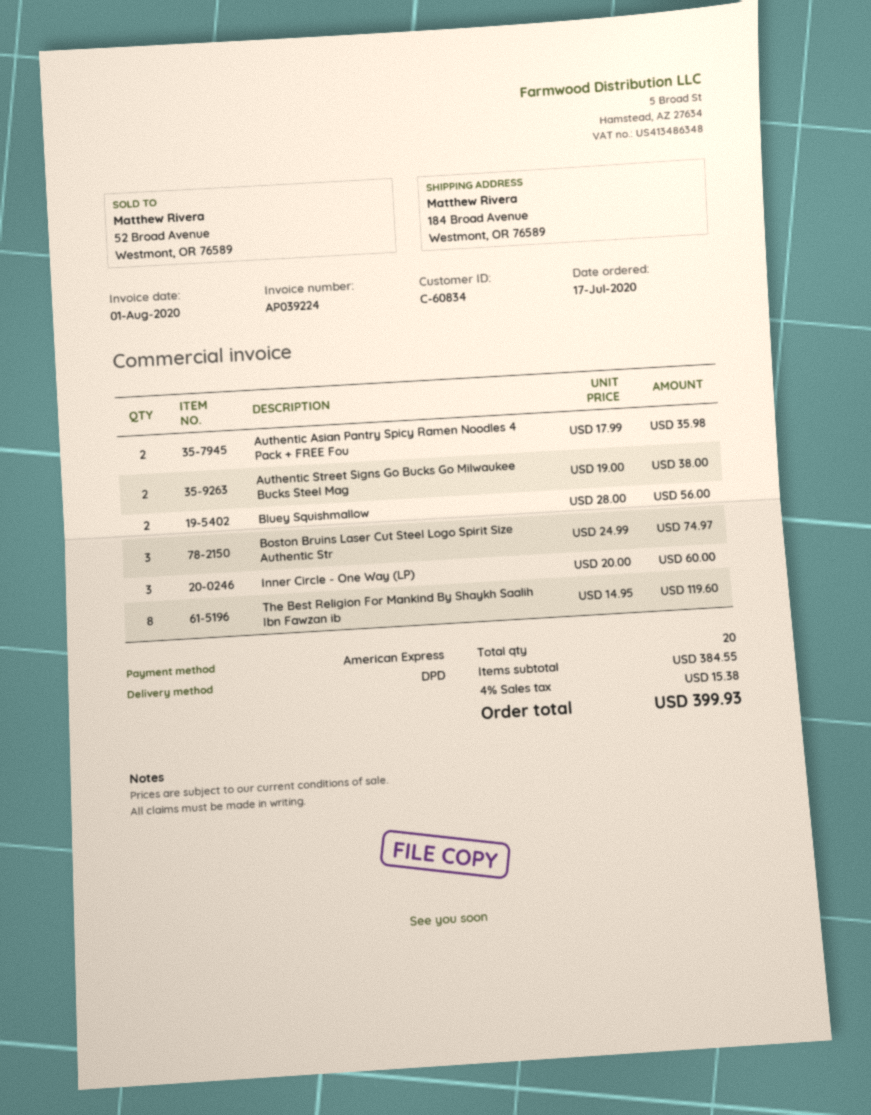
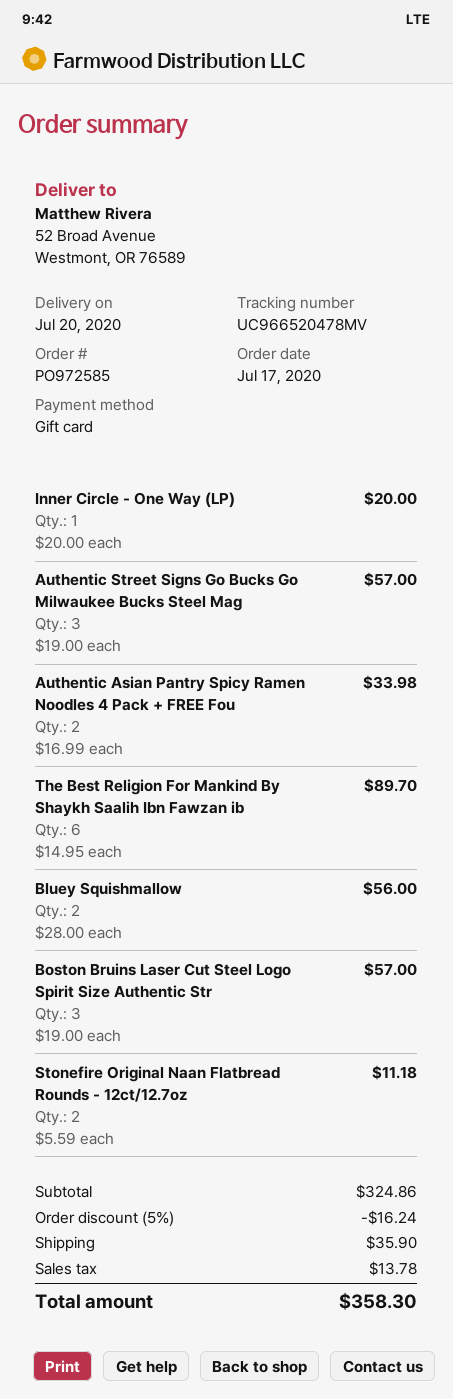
payment method: American Express -> gift card
ship to: 184 Broad Avenue, Westmont, OR 76589 -> 52 Broad Avenue, Westmont, OR 76589
Authentic Asian Pantry Spicy Ramen Noodles 4 Pack + FREE Fou: 2 x 17.99 = 35.98 -> 2 x 16.99 = 33.98
Authentic Street Signs Go Bucks Go Milwaukee Bucks Steel Mag: 2 x 19.00 = 38.00 -> 3 x 19.00 = 57.00
Boston Bruins Laser Cut Steel Logo Spirit Size Authentic Str: 3 x 24.99 = 74.97 -> 3 x 19.00 = 57.00
Inner Circle - One Way (LP): 3 x 20.00 = 60.00 -> 1 x 20.00 = 20.00
The Best Religion For Mankind By Shaykh Saalih Ibn Fawzan ib: 8 x 14.95 = 119.60 -> 6 x 14.95 = 89.70
Stonefire Original Naan Flatbread Rounds - 12ct/12.7oz: none -> 2 x 5.59 = 11.18
subtotal: 384.55 -> 324.86
discount: none -> 5% = 16.24
shipping: none -> 35.90
tax: 15.38 -> 13.78
total: 399.93 -> 358.30

